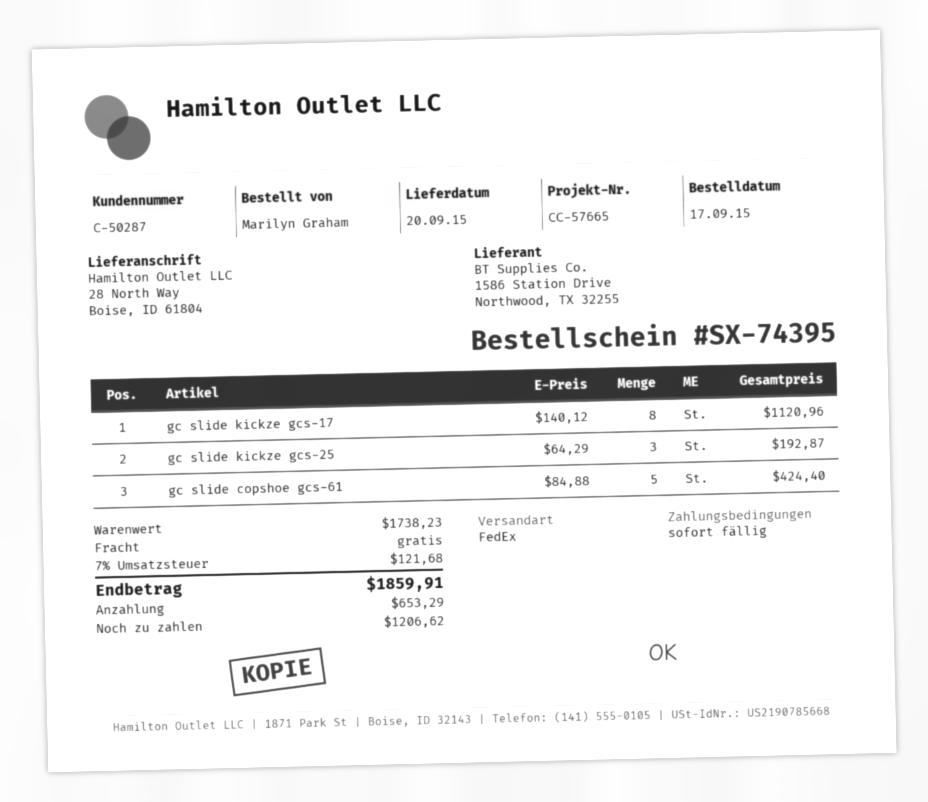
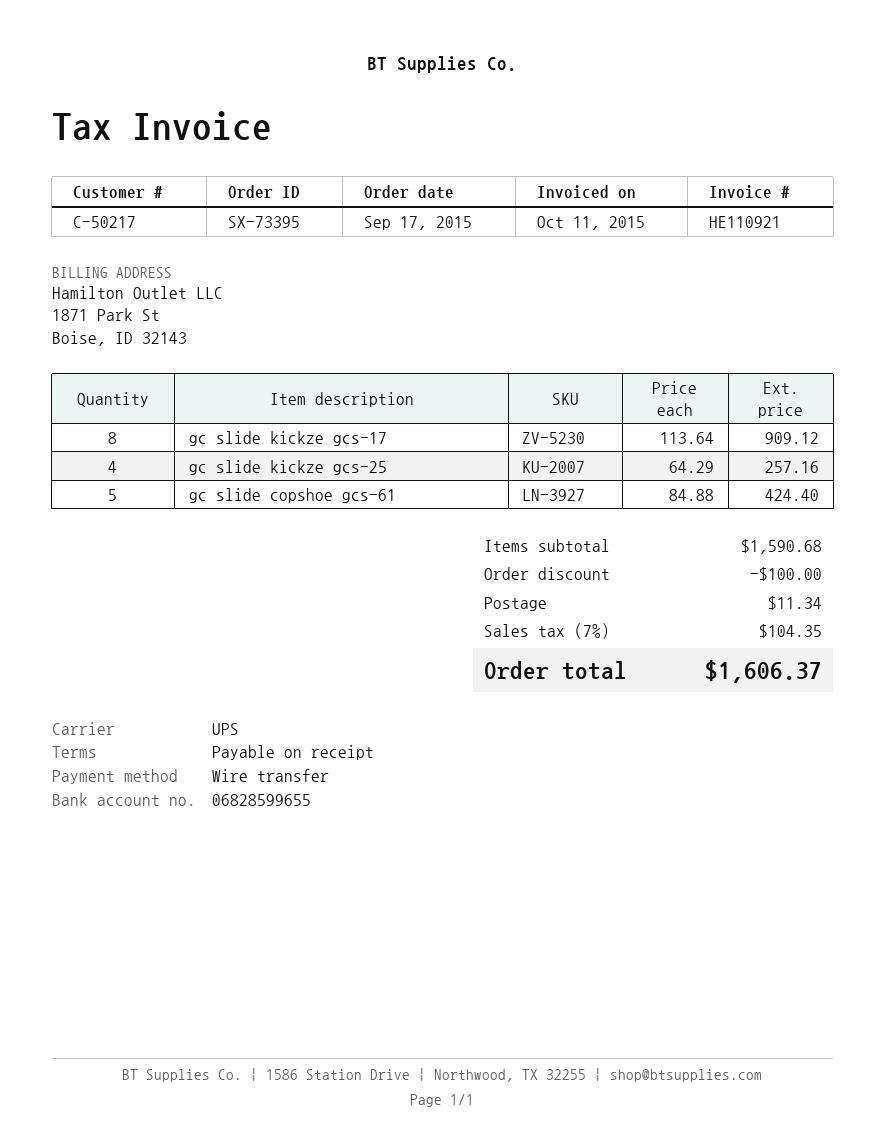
order number: SX-74395 -> SX-73395
customer number: C-50287 -> C-50217
shipping method: FedEx -> UPS
gc slide kickze gcs-17: 8 x 140.12 = 1120.96 -> 8 x 113.64 = 909.12
gc slide kickze gcs-25: 3 x 64.29 = 192.87 -> 4 x 64.29 = 257.16
subtotal: 1738.23 -> 1590.68
discount: none -> 100.00
shipping: 0.00 -> 11.34
tax: 7% = 121.68 -> 7% = 104.35
total: 1859.91 -> 1606.37

